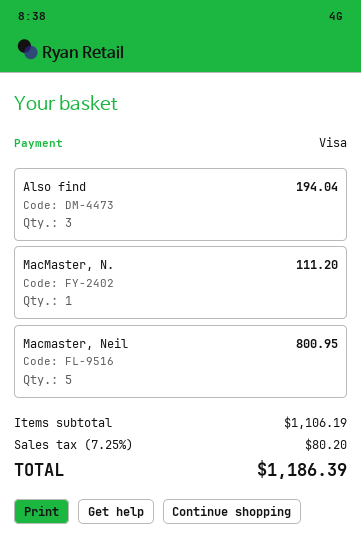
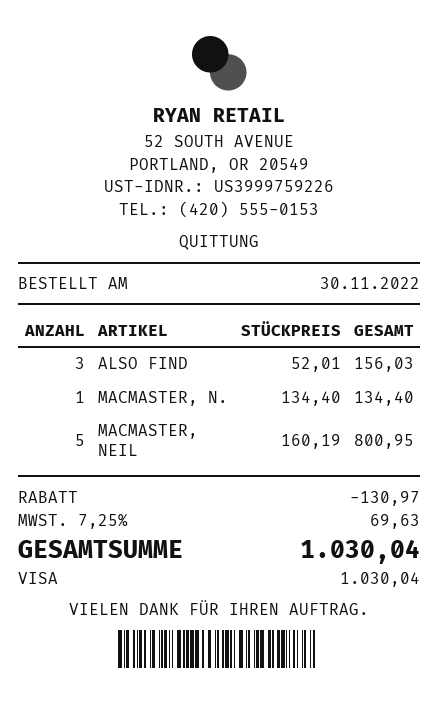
Also find: 3 for 194.04 -> 3 for 156.03
MacMaster, N.: 1 for 111.20 -> 1 for 134.40
discount: none -> 130.97
tax: 7.25% = 80.20 -> 7.25% = 69.63
total: 1186.39 -> 1030.04

